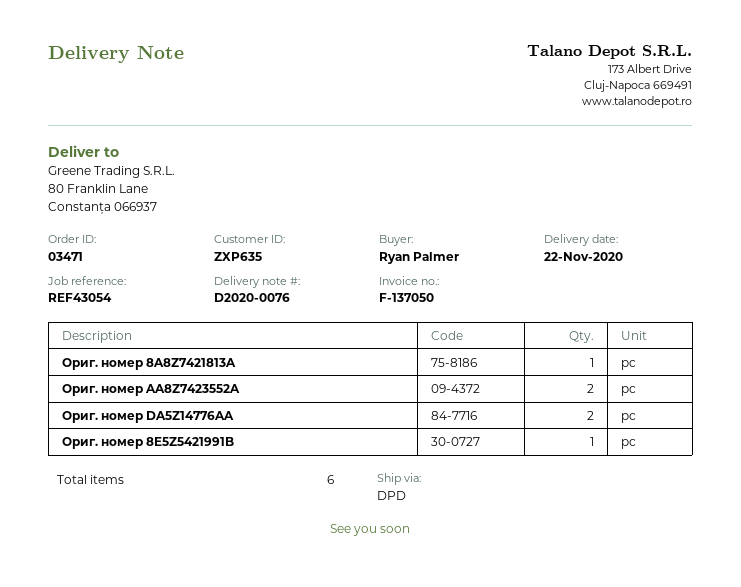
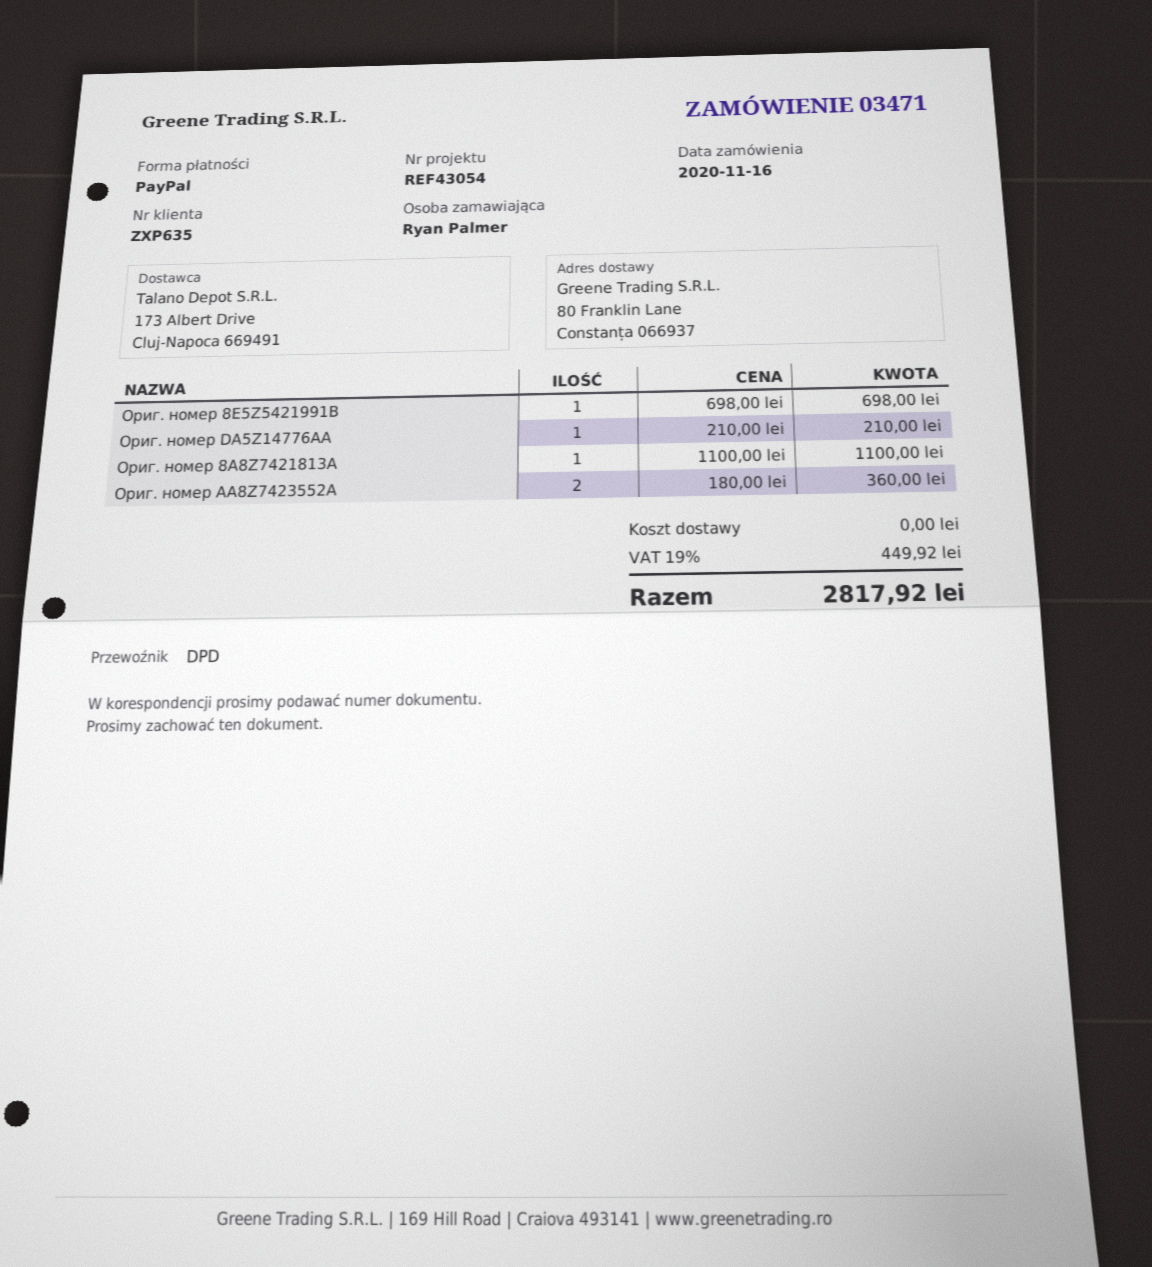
Ориг. номер DA5Z14776AA: 2 -> 1

